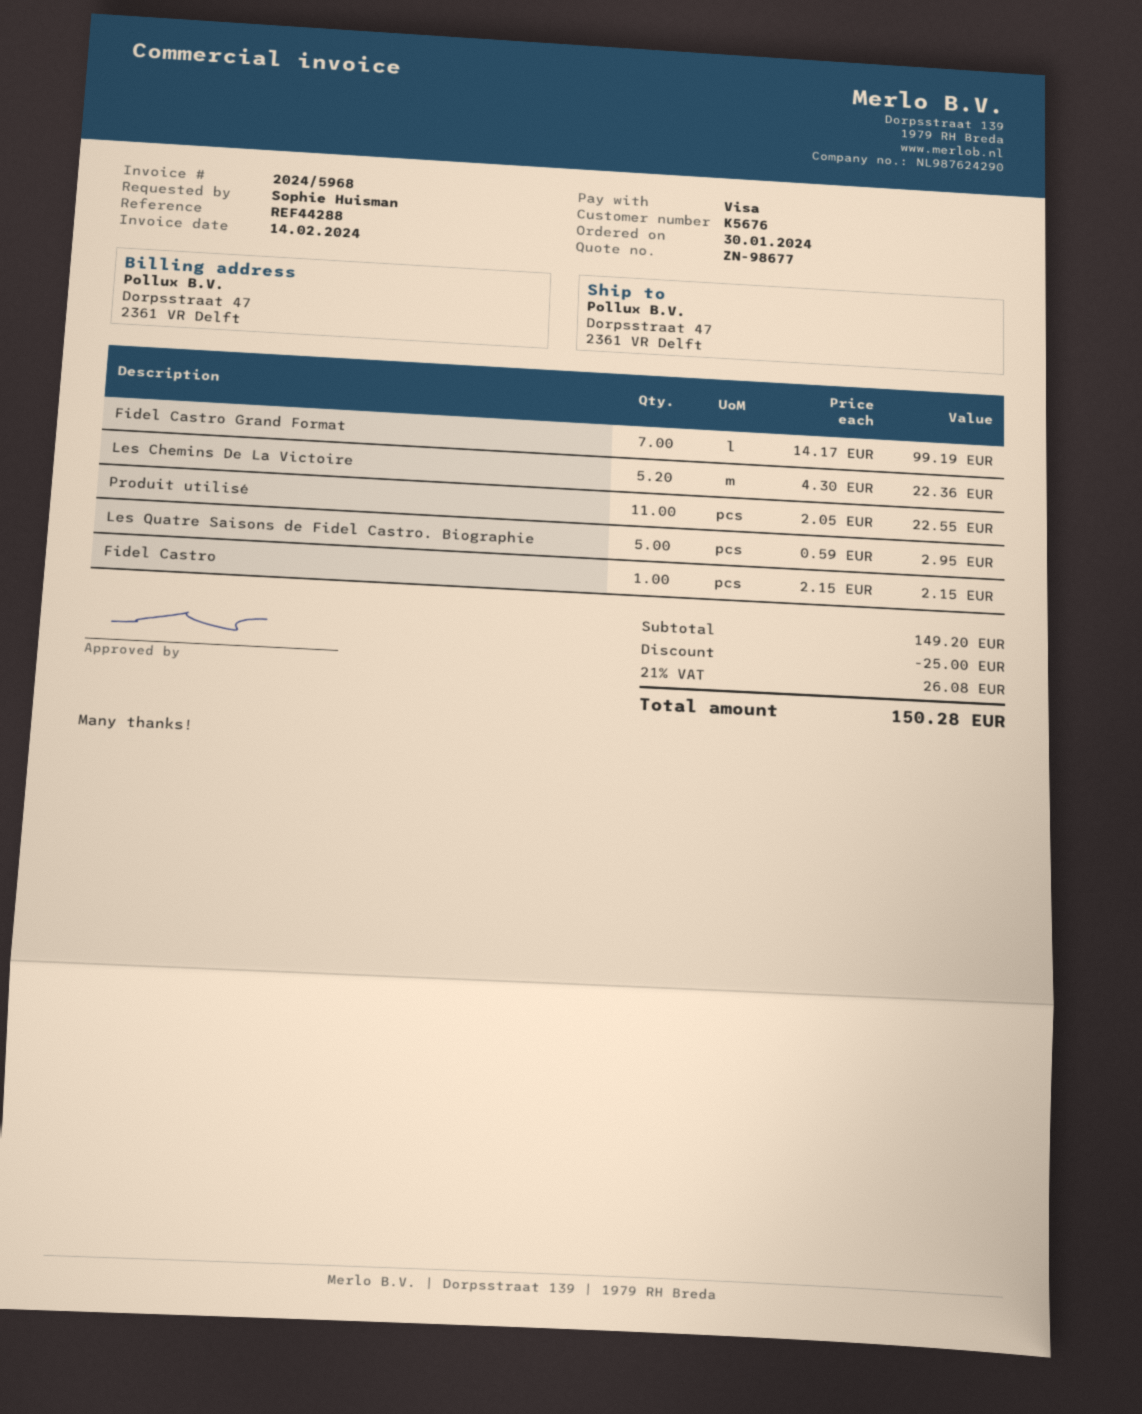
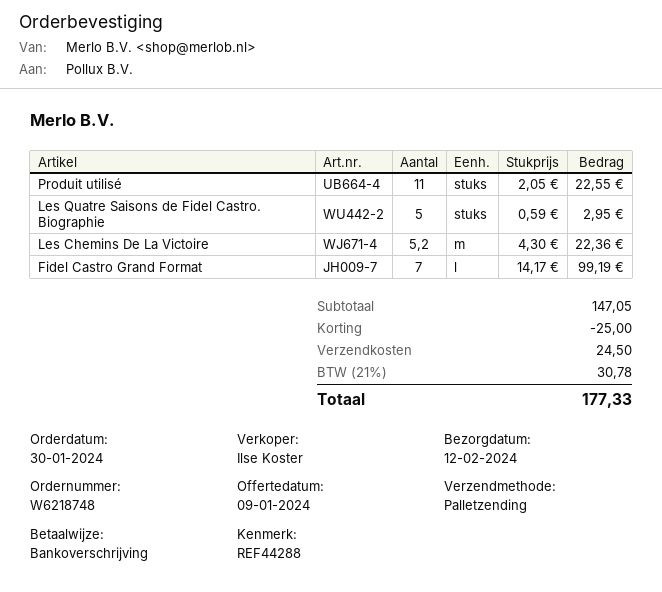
payment method: Visa -> bank transfer
Fidel Castro: 1 x 2.15 = 2.15 -> none
subtotal: 149.20 -> 147.05
shipping: none -> 24.50
tax: 21% = 26.08 -> 21% = 30.78
total: 150.28 -> 177.33

